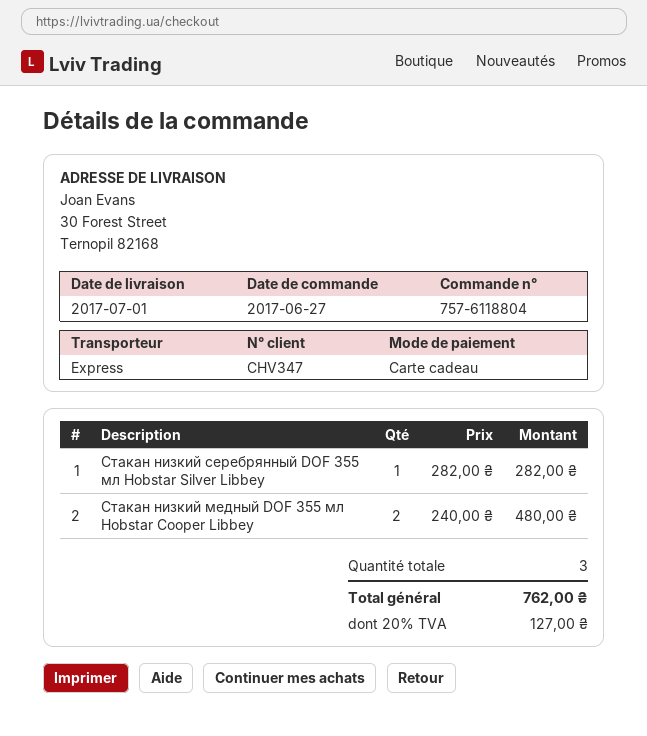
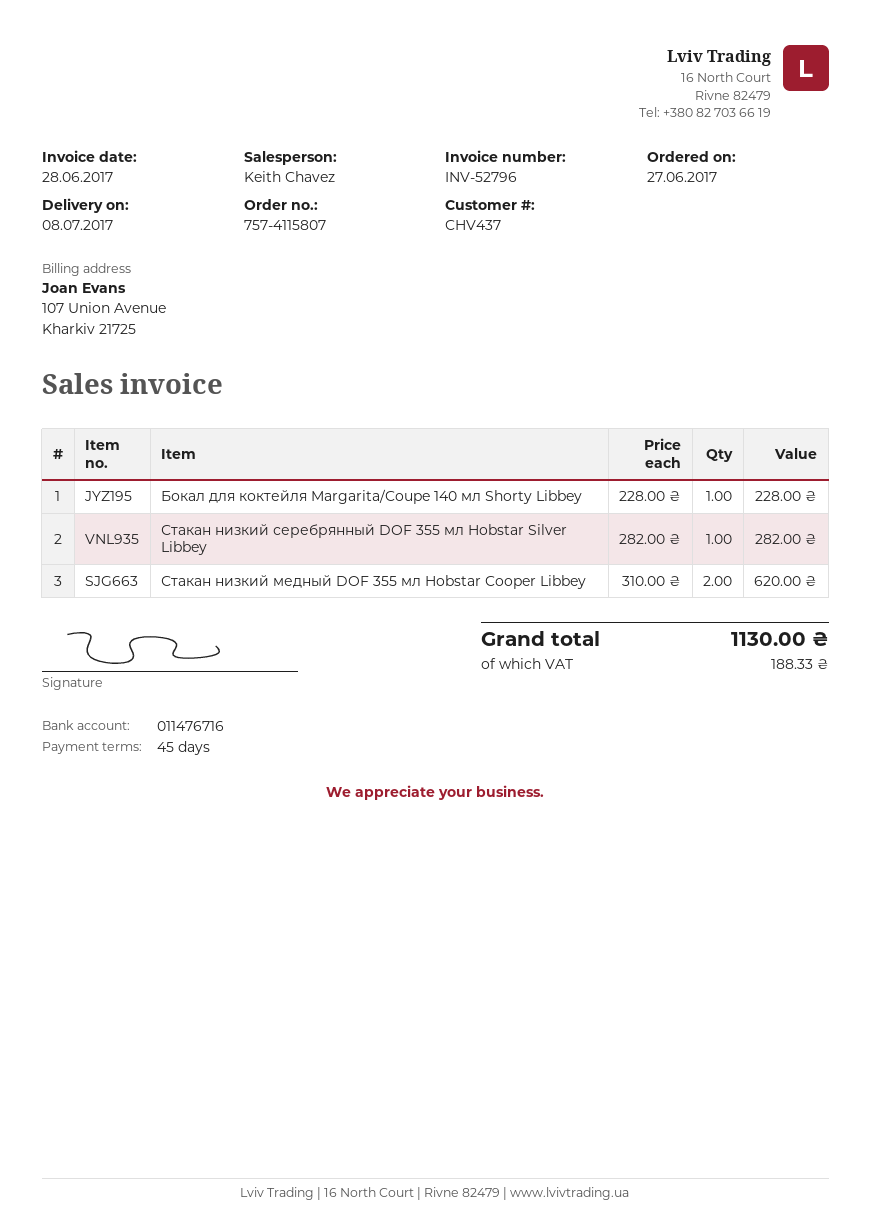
order number: 757-6118804 -> 757-4115807
delivery date: 2017-07-01 -> 2017-07-08
customer number: CHV347 -> CHV437
Стакан низкий медный DOF 355 мл Hobstar Cooper Libbey: 2 x 240.00 = 480.00 -> 2 x 310.00 = 620.00
Бокал для коктейля Margarita/Coupe 140 мл Shorty Libbey: none -> 1 x 228.00 = 228.00
tax: 127.00 -> 188.33
total: 762.00 -> 1130.00

